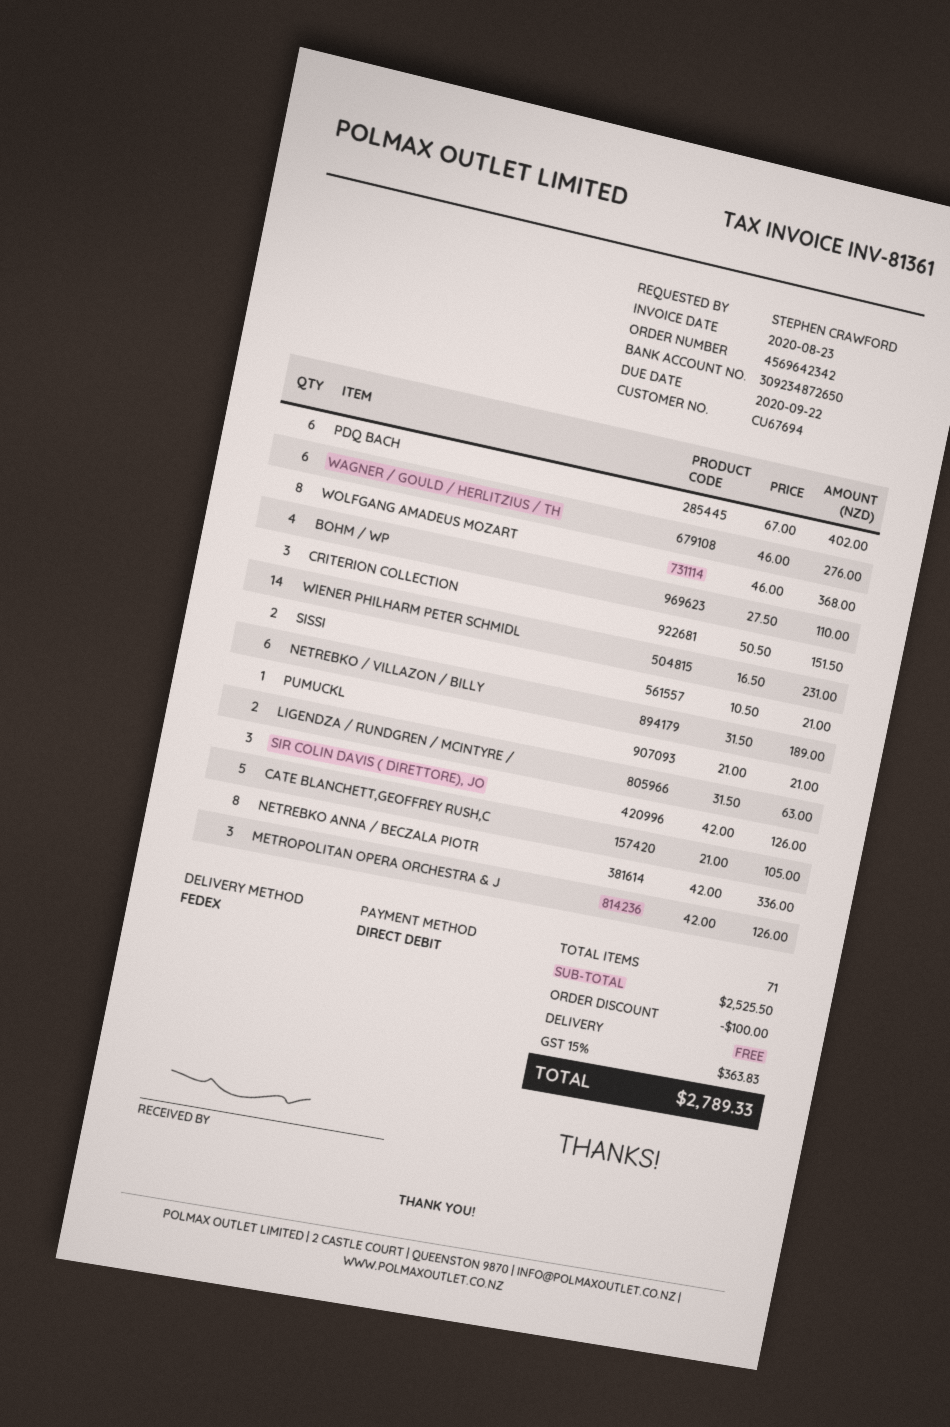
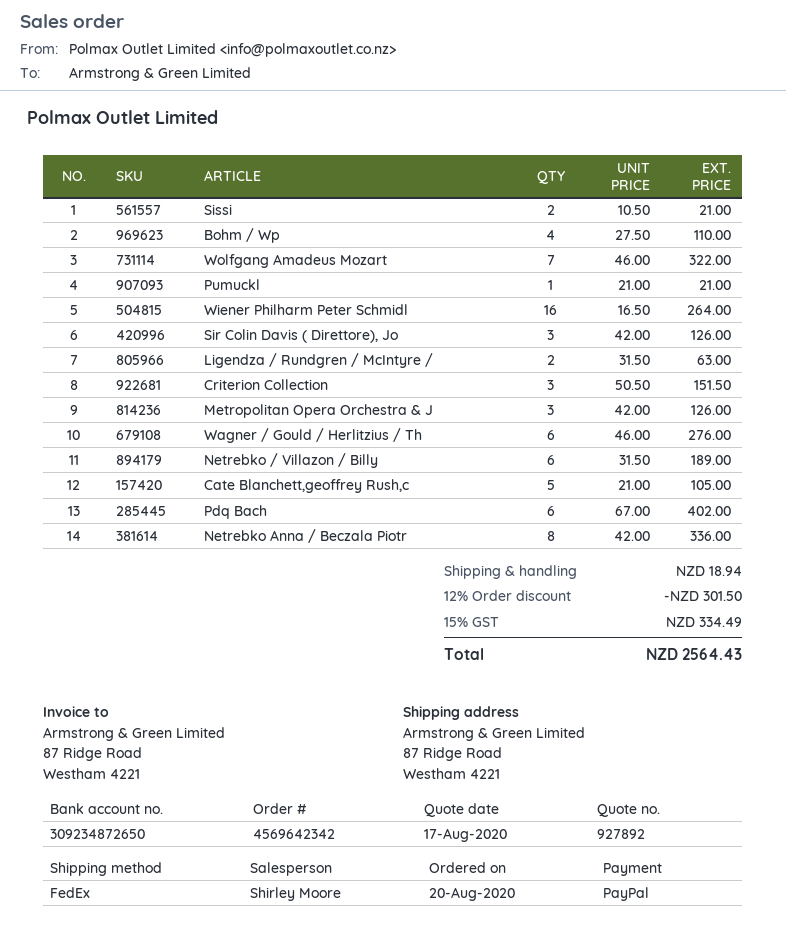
payment method: direct debit -> PayPal
WOLFGANG AMADEUS MOZART: 8 x 46.00 = 368.00 -> 7 x 46.00 = 322.00
WIENER PHILHARM PETER SCHMIDL: 14 x 16.50 = 231.00 -> 16 x 16.50 = 264.00
discount: 100.00 -> 301.50
shipping: 0.00 -> 18.94
tax: 15% = 363.83 -> 15% = 334.49
total: 2789.33 -> 2564.43

